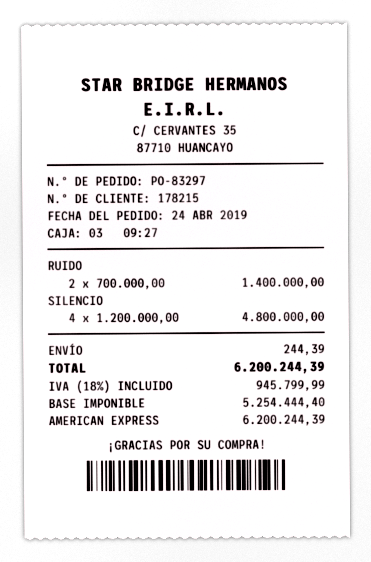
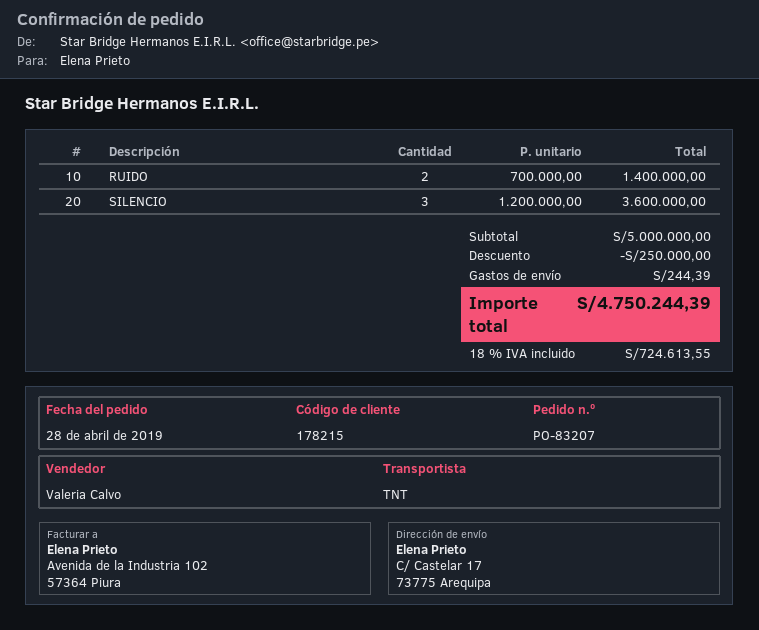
order number: PO-83297 -> PO-83207
order date: 2019-04-24 -> 2019-04-28
SILENCIO: 4 x 1200000.00 = 4800000.00 -> 3 x 1200000.00 = 3600000.00
discount: none -> 250000.00
tax: 18% = 945799.99 -> 18% = 724613.55
total: 6200244.39 -> 4750244.39

